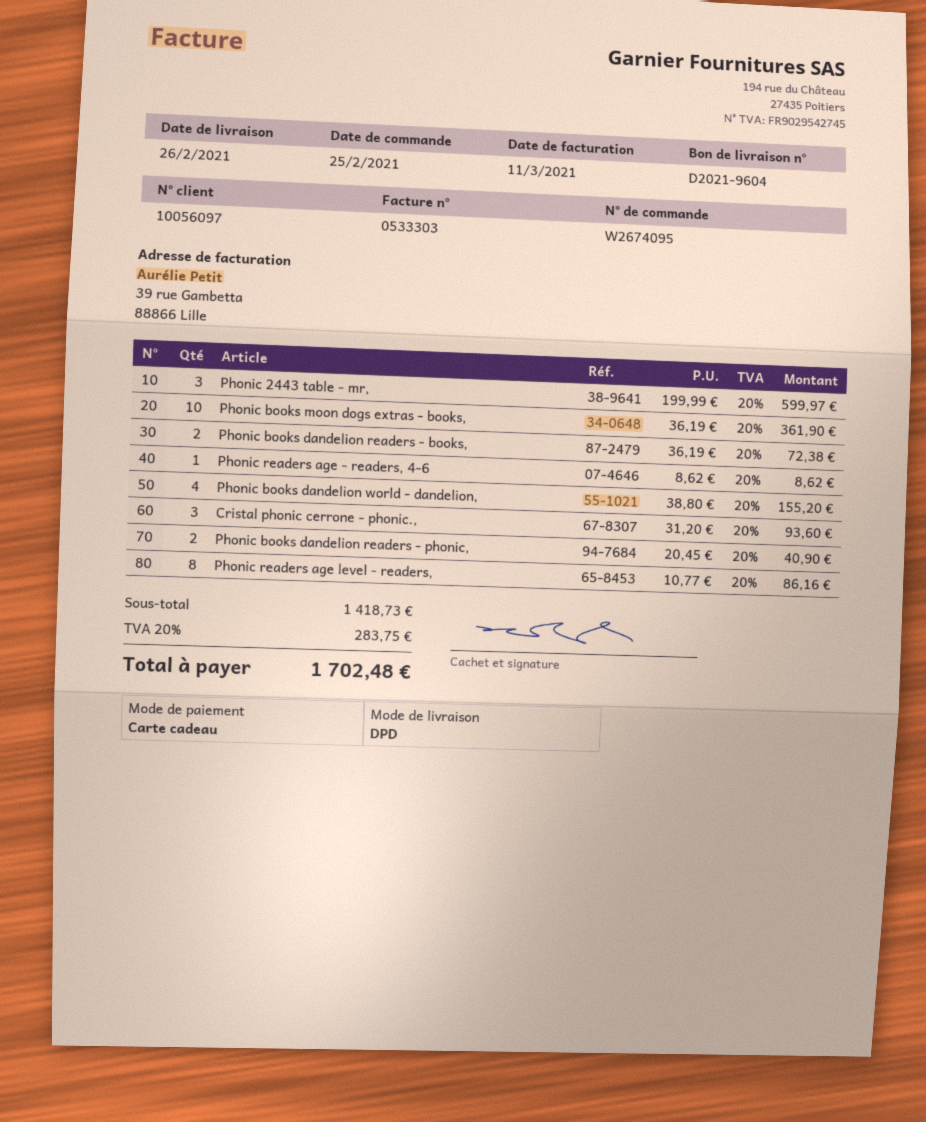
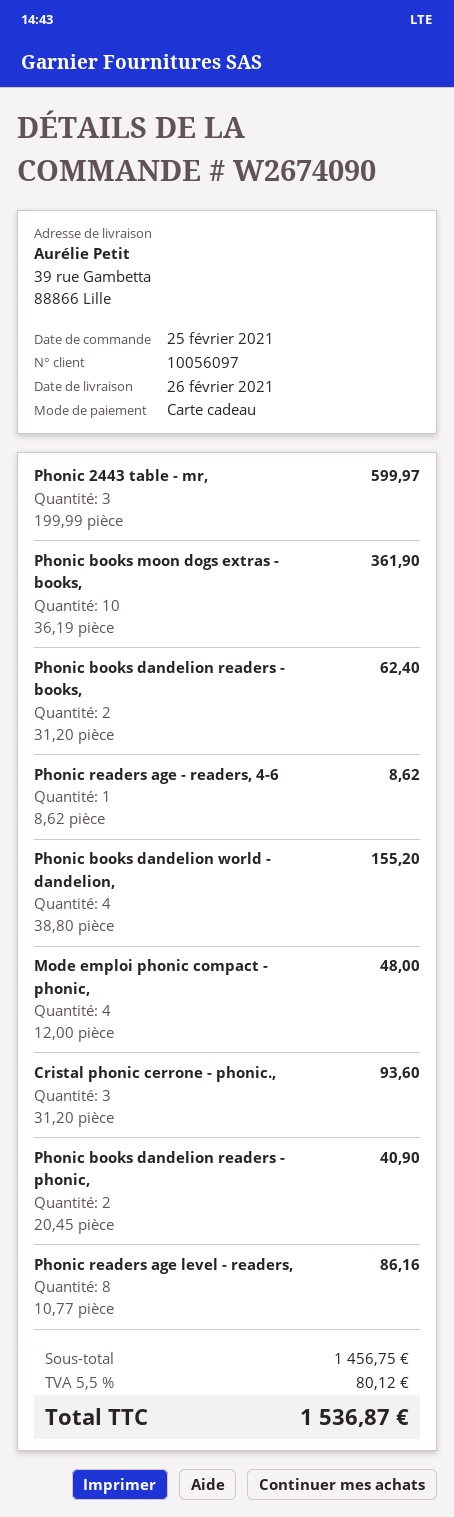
order number: W2674095 -> W2674090
Phonic books dandelion readers - books,: 2 x 36.19 = 72.38 -> 2 x 31.20 = 62.40
Mode emploi phonic compact - phonic,: none -> 4 x 12.00 = 48.00
subtotal: 1418.73 -> 1456.75
tax: 20% = 283.75 -> 5.5% = 80.12
total: 1702.48 -> 1536.87

